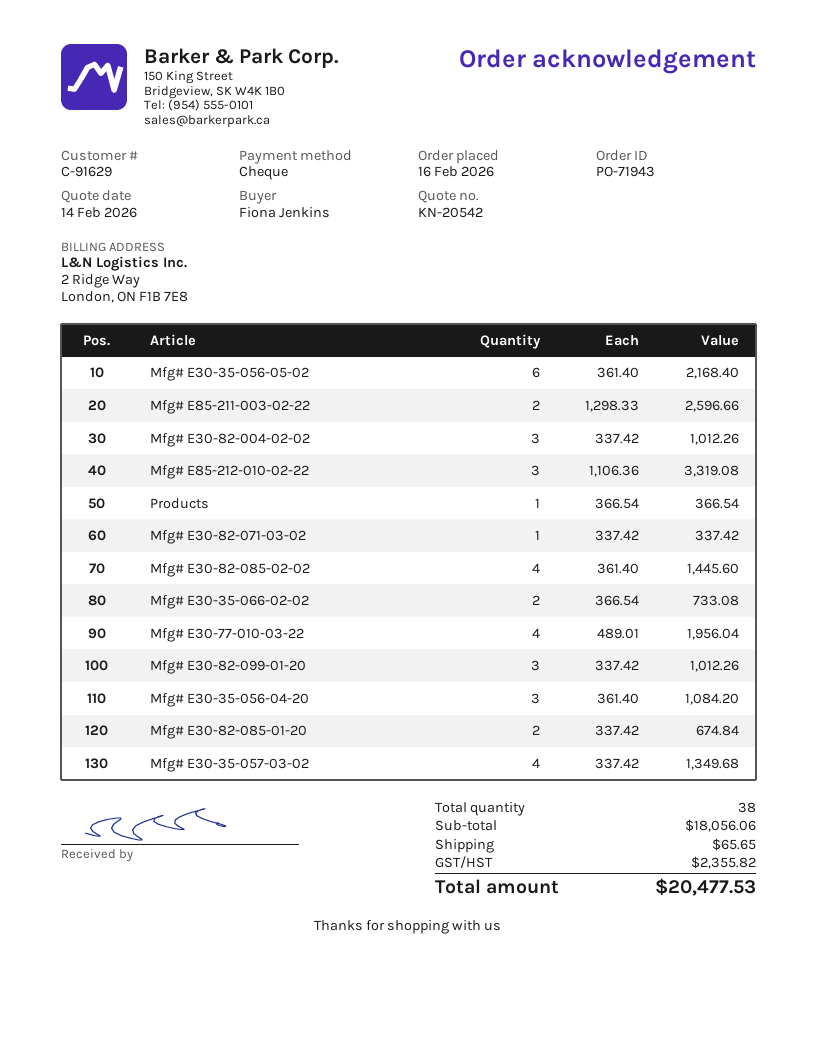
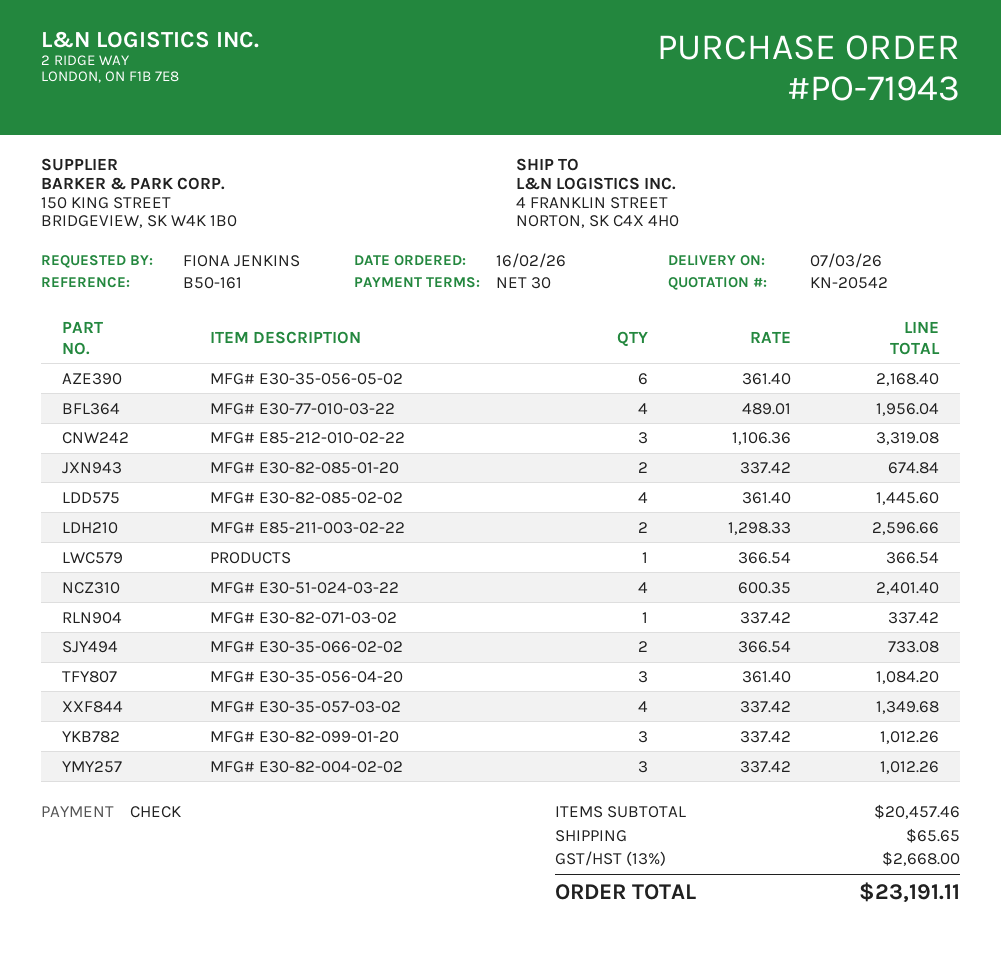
MFG# E30-51-024-03-22: none -> 4 x 600.35 = 2401.40
subtotal: 18056.06 -> 20457.46
tax: 2355.82 -> 2668.00
total: 20477.53 -> 23191.11

